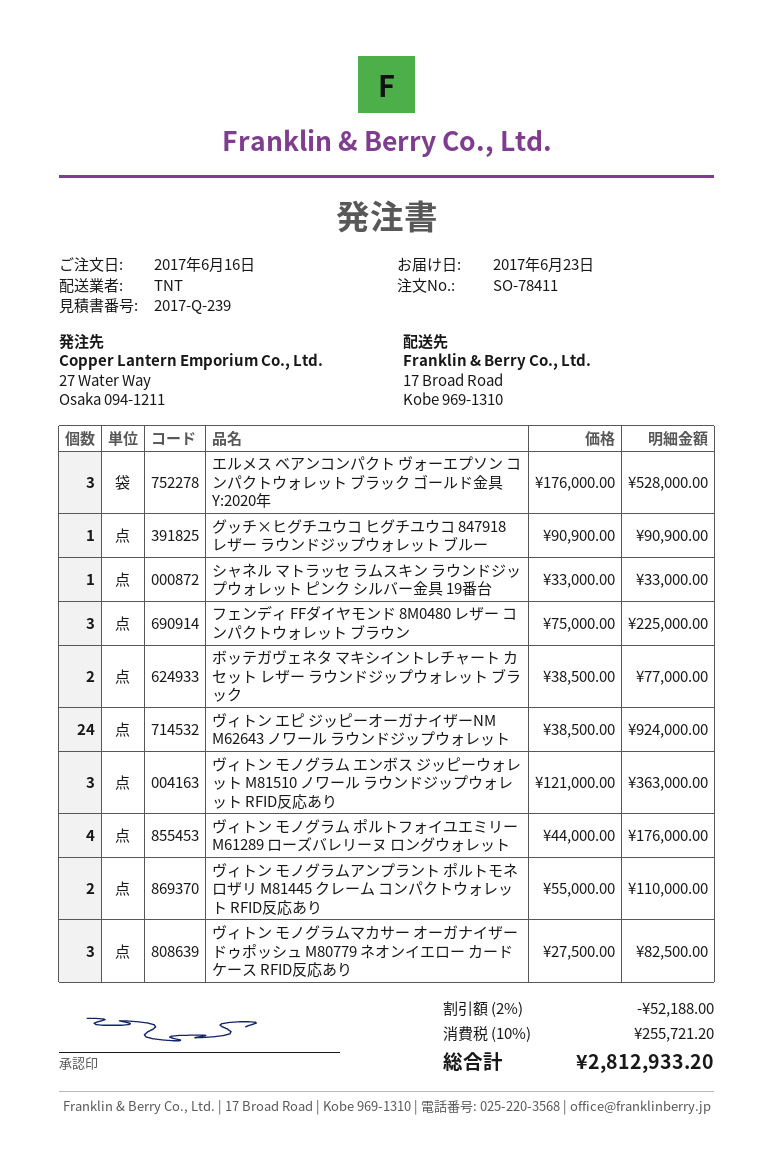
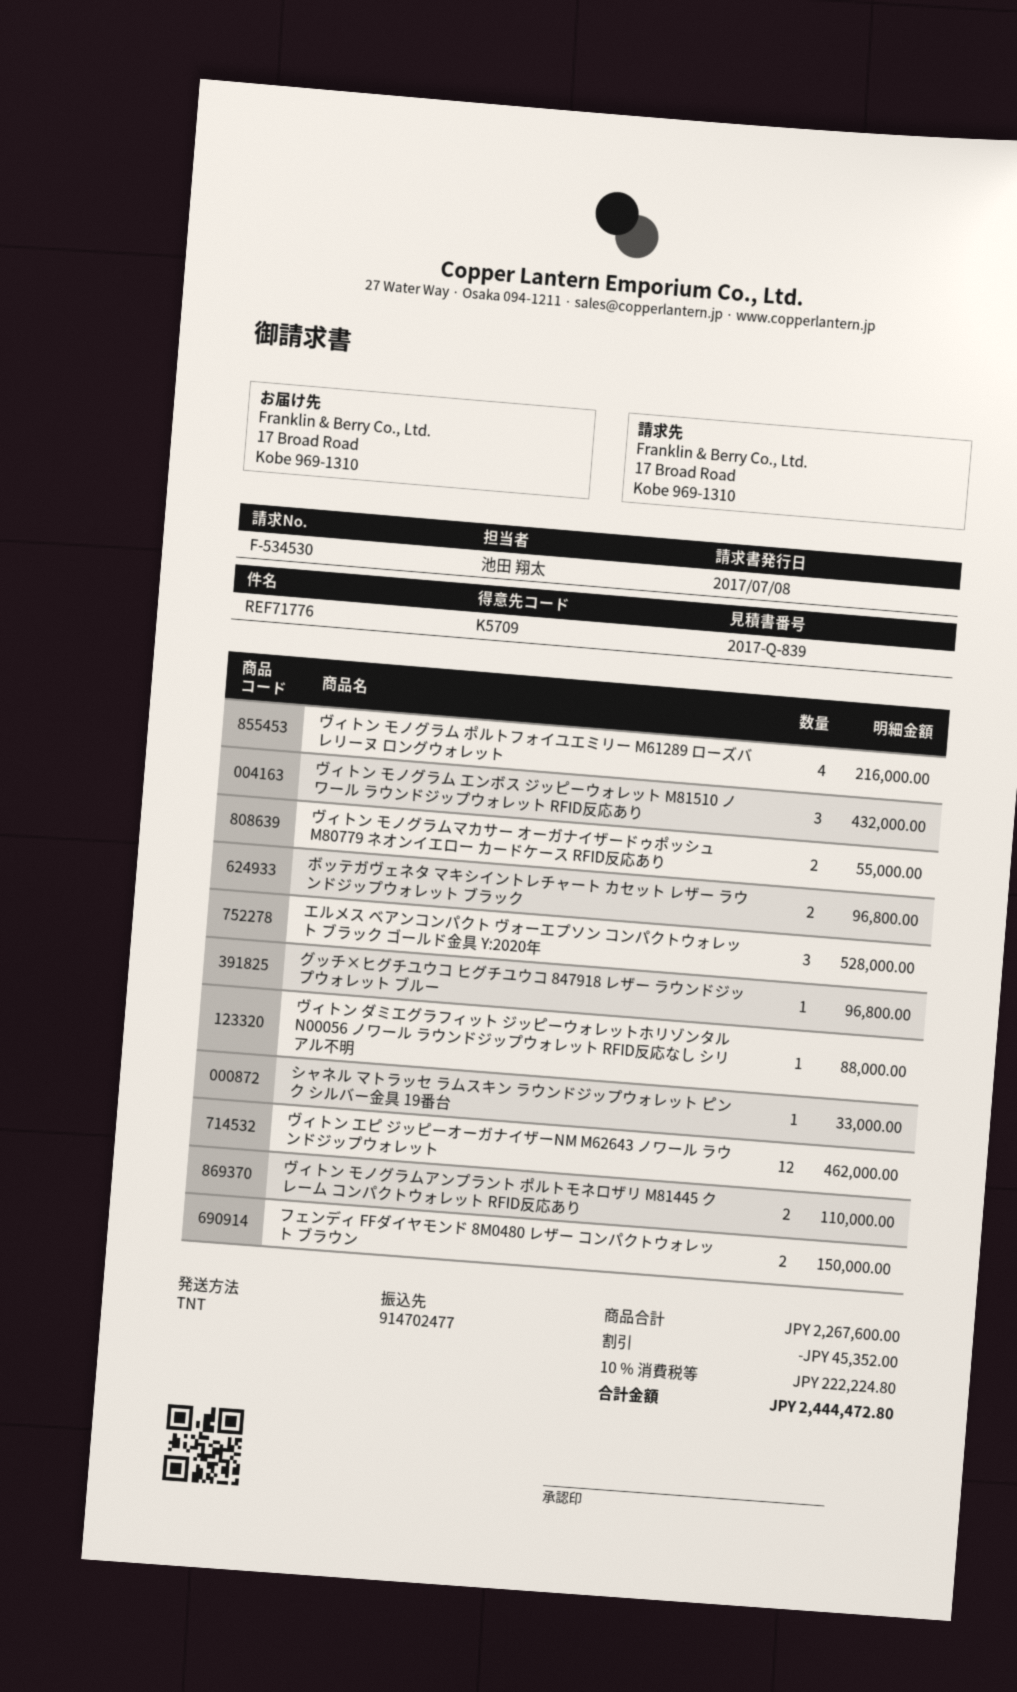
quote number: 2017-Q-239 -> 2017-Q-839
グッチ×ヒグチユウコ ヒグチユウコ 847918 レザー ラウンドジップウォレット ブルー: 1 for 90900.00 -> 1 for 96800.00
フェンディ FFダイヤモンド 8M0480 レザー コンパクトウォレット ブラウン: 3 for 225000.00 -> 2 for 150000.00
ボッテガヴェネタ マキシイントレチャート カセット レザー ラウンドジップウォレット ブラック: 2 for 77000.00 -> 2 for 96800.00
ヴィトン エピ ジッピーオーガナイザーNM M62643 ノワール ラウンドジップウォレット: 24 for 924000.00 -> 12 for 462000.00
ヴィトン モノグラム エンボス ジッピーウォレット M81510 ノワール ラウンドジップウォレット RFID反応あり: 3 for 363000.00 -> 3 for 432000.00
ヴィトン モノグラム ポルトフォイユエミリー M61289 ローズバレリーヌ ロングウォレット: 4 for 176000.00 -> 4 for 216000.00
ヴィトン モノグラムマカサー オーガナイザードゥポッシュ M80779 ネオンイエロー カードケース RFID反応あり: 3 for 82500.00 -> 2 for 55000.00
ヴィトン ダミエグラフィット ジッピーウォレットホリゾンタル N00056 ノワール ラウンドジップウォレット RFID反応なし シリアル不明: none -> 1 for 88000.00
discount: 52188.00 -> 45352.00
tax: 10% = 255721.20 -> 10% = 222224.80
total: 2812933.20 -> 2444472.80

